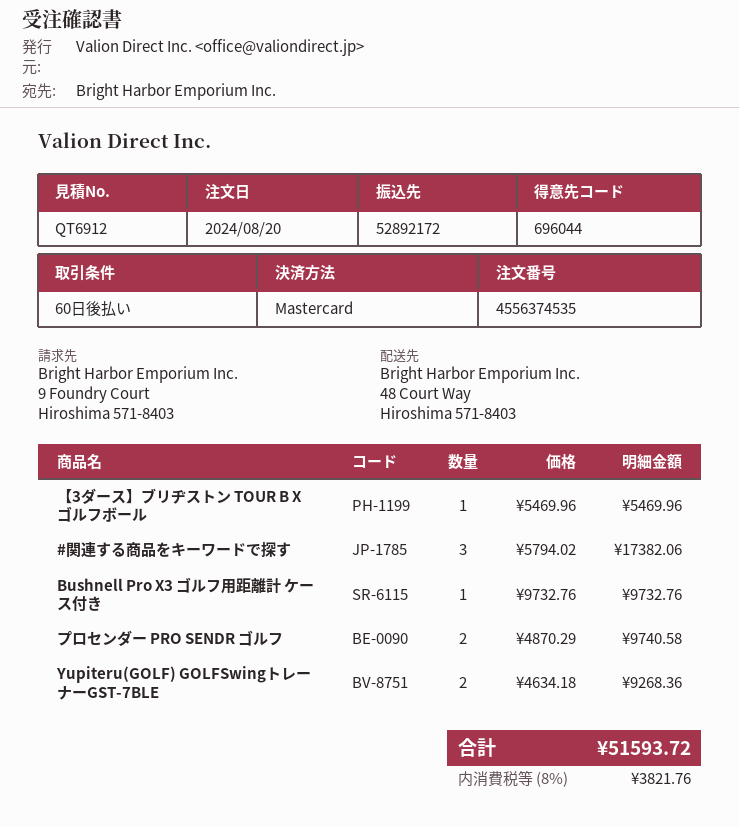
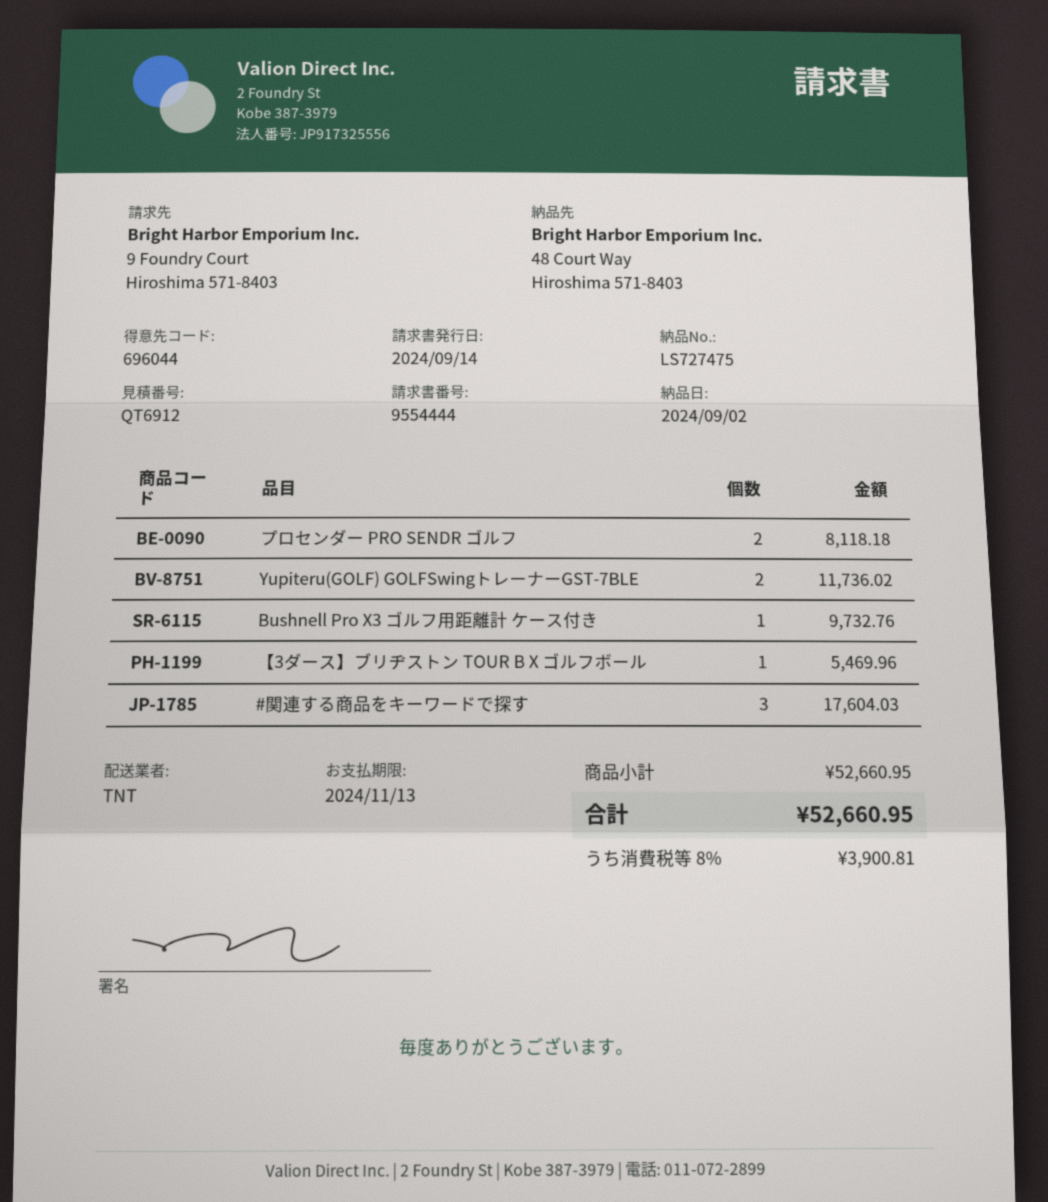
#関連する商品をキーワードで探す: 3 for 17382.06 -> 3 for 17604.03
プロセンダー PRO SENDR ゴルフ: 2 for 9740.58 -> 2 for 8118.18
Yupiteru(GOLF) GOLFSwingトレーナーGST-7BLE: 2 for 9268.36 -> 2 for 11736.02
tax: 8% = 3821.76 -> 8% = 3900.81
total: 51593.72 -> 52660.95

